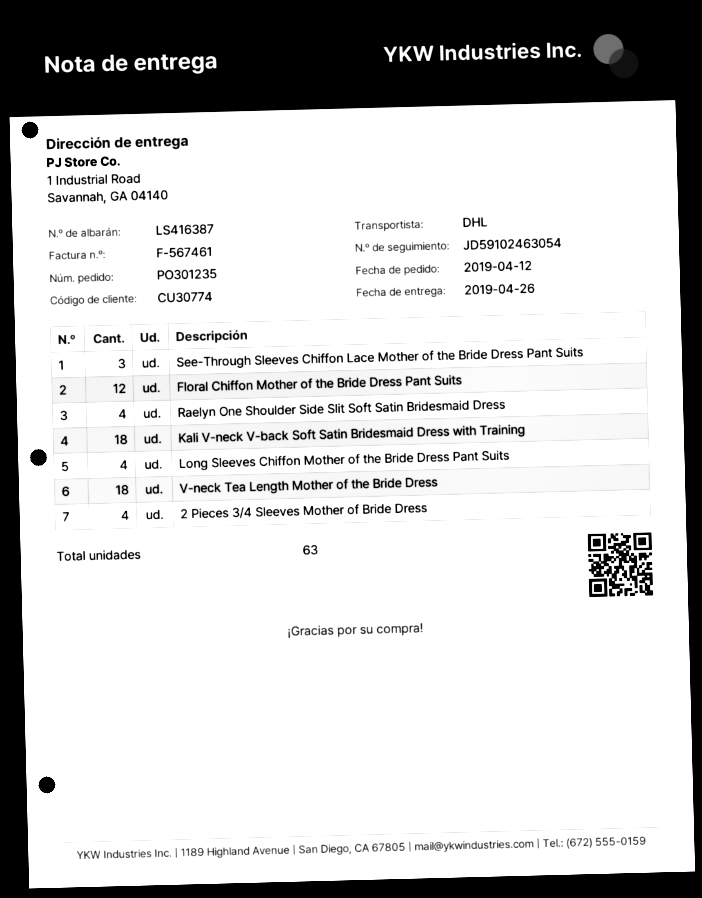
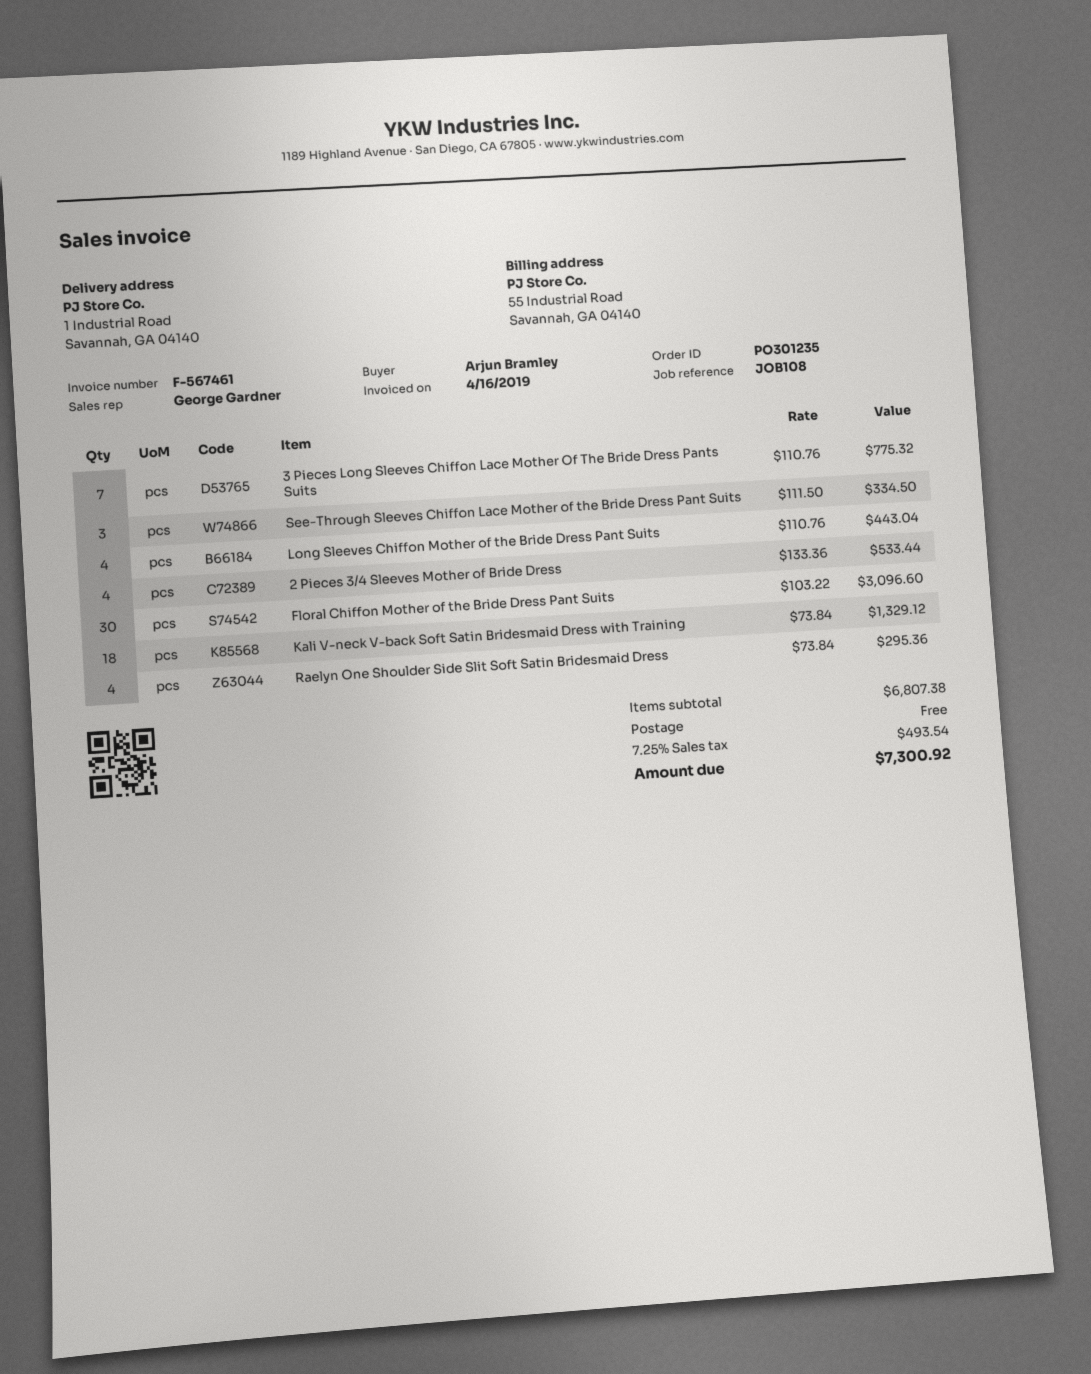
Floral Chiffon Mother of the Bride Dress Pant Suits: 12 -> 30
V-neck Tea Length Mother of the Bride Dress: 18 -> none
3 Pieces Long Sleeves Chiffon Lace Mother Of The Bride Dress Pants Suits: none -> 7

